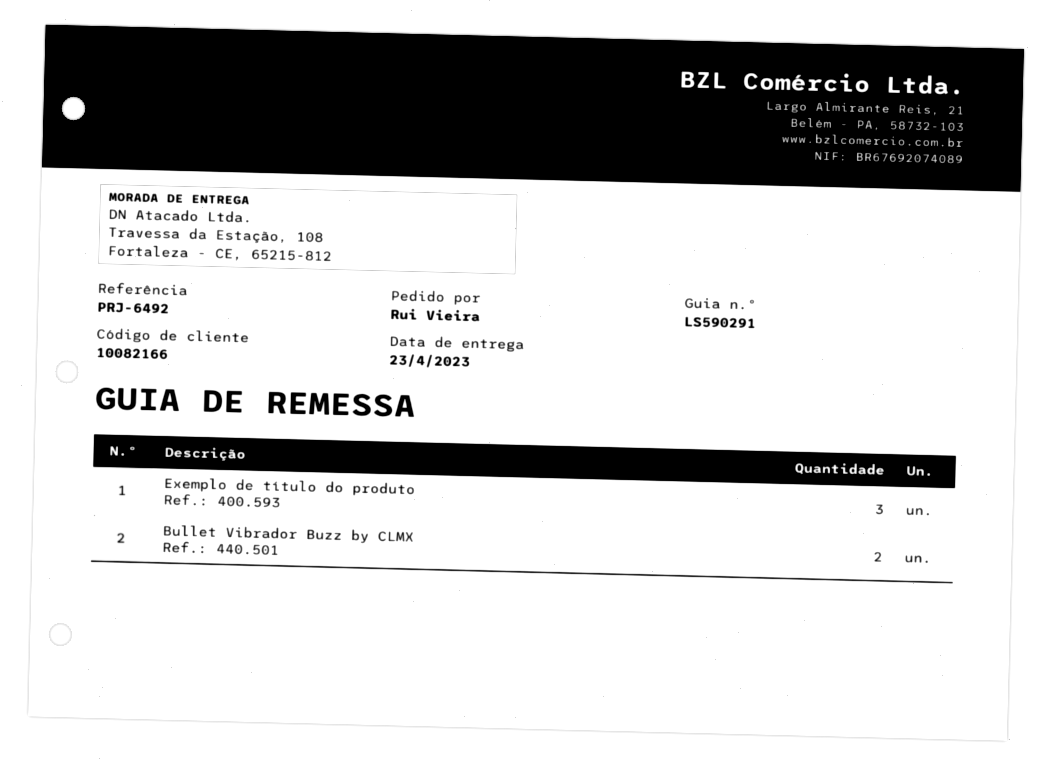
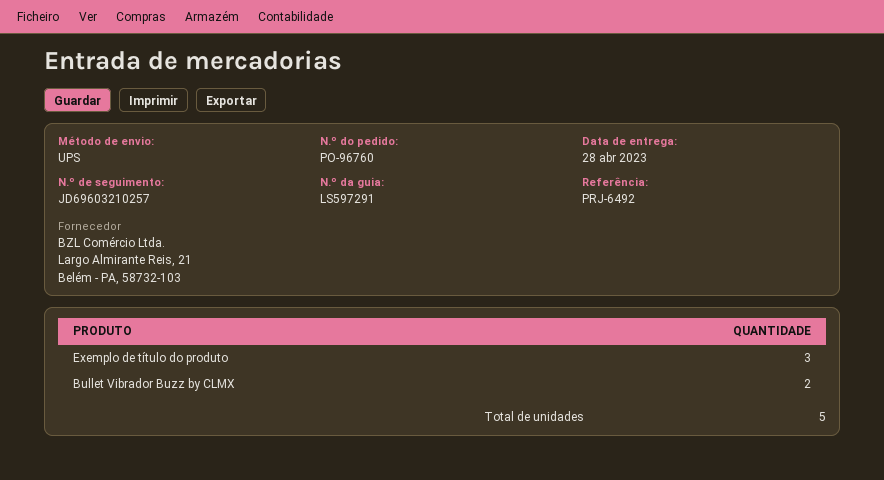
delivery note number: LS590291 -> LS597291
delivery date: 2023-04-23 -> 2023-04-28

